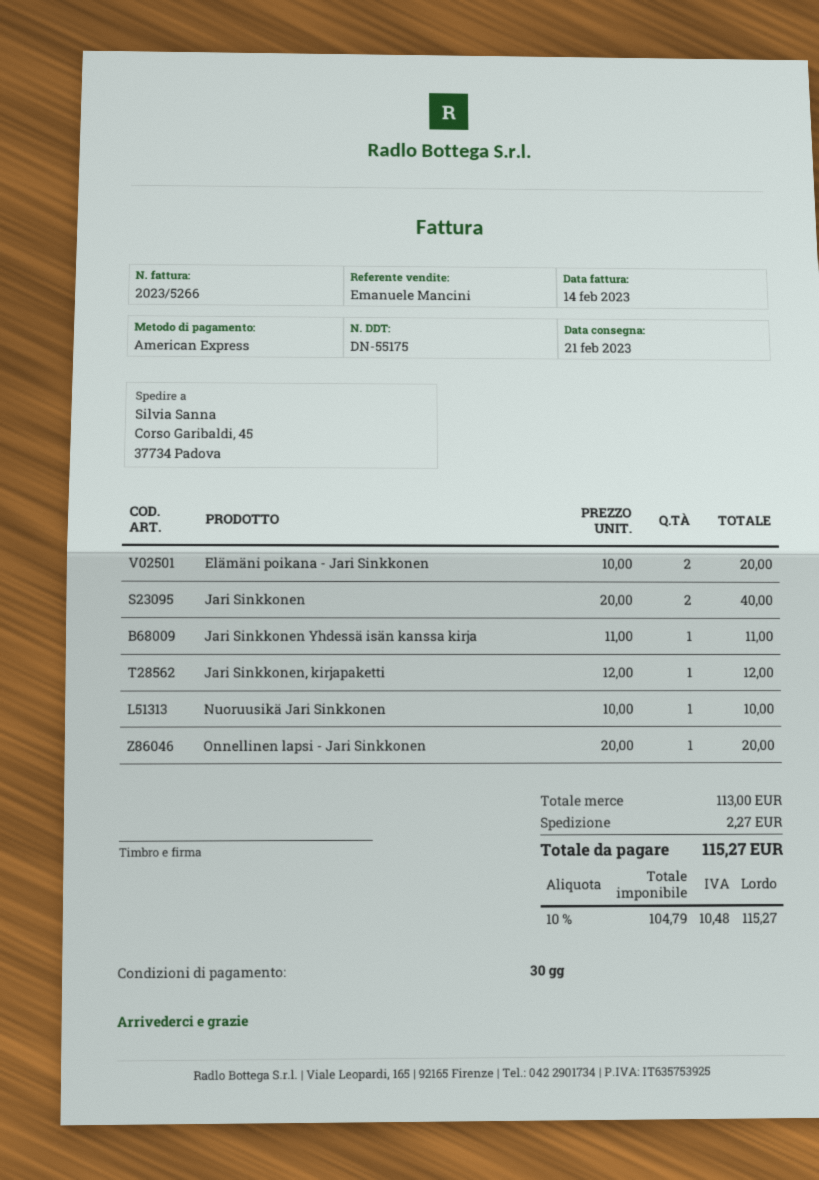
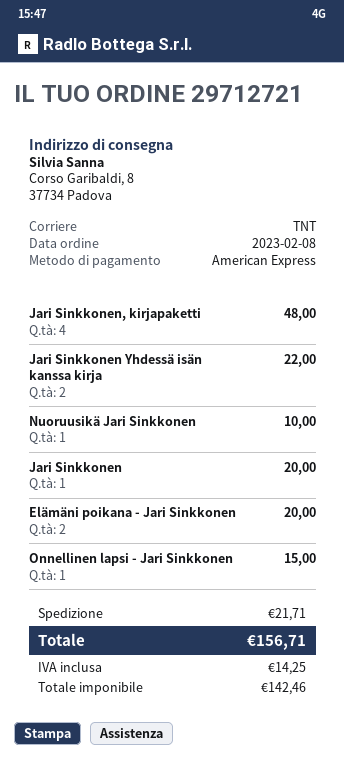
ship to: Corso Garibaldi, 45, 37734 Padova -> Corso Garibaldi, 8, 37734 Padova
Jari Sinkkonen: 2 for 40.00 -> 1 for 20.00
Jari Sinkkonen Yhdessä isän kanssa kirja: 1 for 11.00 -> 2 for 22.00
Jari Sinkkonen, kirjapaketti: 1 for 12.00 -> 4 for 48.00
Onnellinen lapsi - Jari Sinkkonen: 1 for 20.00 -> 1 for 15.00
shipping: 2.27 -> 21.71
net: 104.79 -> 142.46
tax: 10.48 -> 14.25
total: 115.27 -> 156.71

